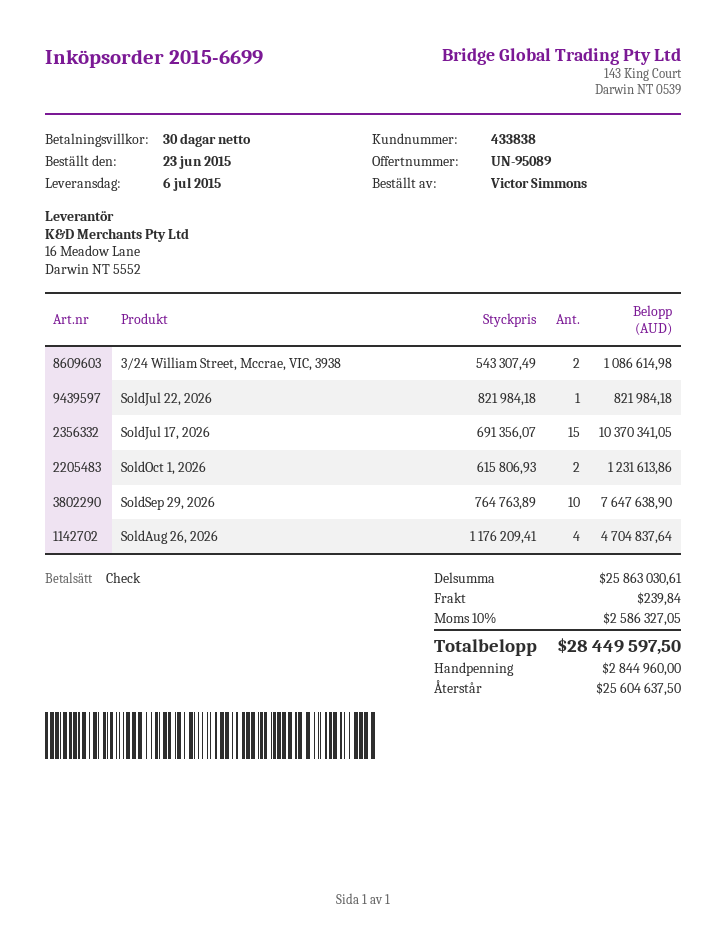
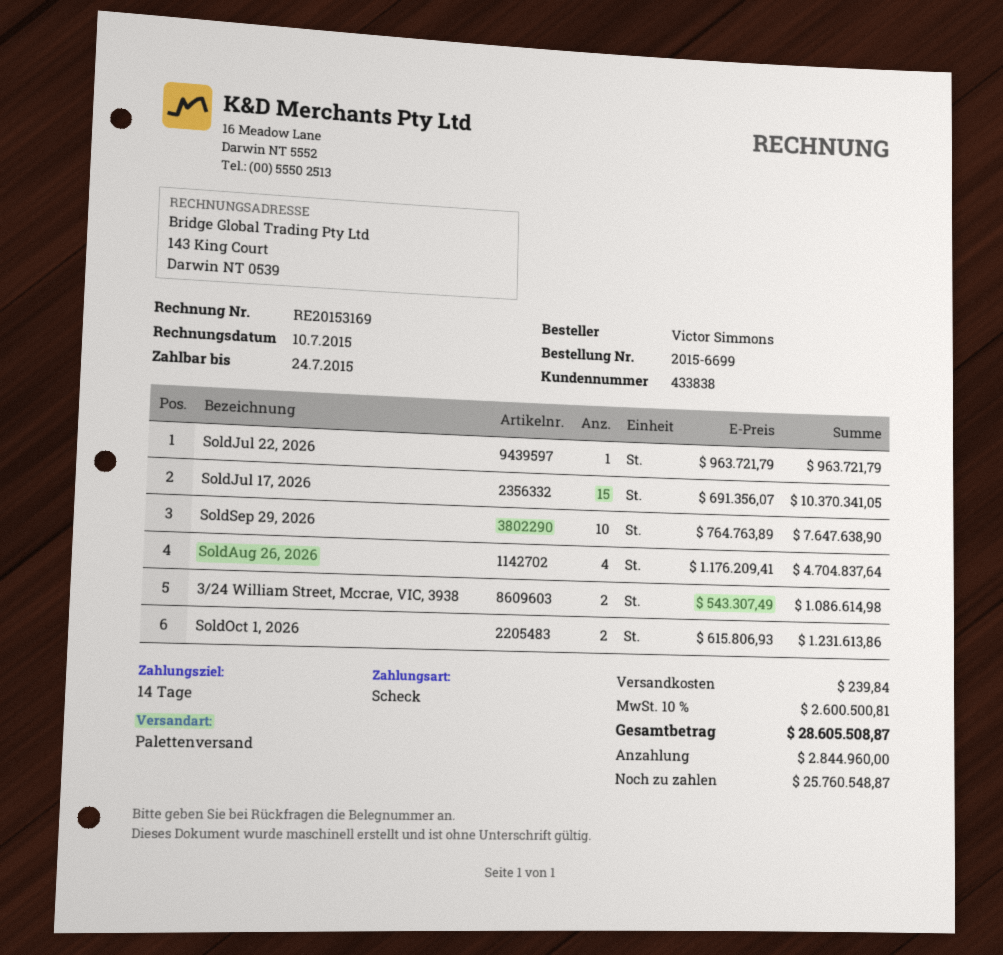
payment terms: 30 days -> 14 days
SoldJul 22, 2026: 1 x 821984.18 = 821984.18 -> 1 x 963721.79 = 963721.79
tax: 10% = 2586327.05 -> 10% = 2600500.81
total: 28449597.50 -> 28605508.87
balance: 25604637.50 -> 25760548.87

